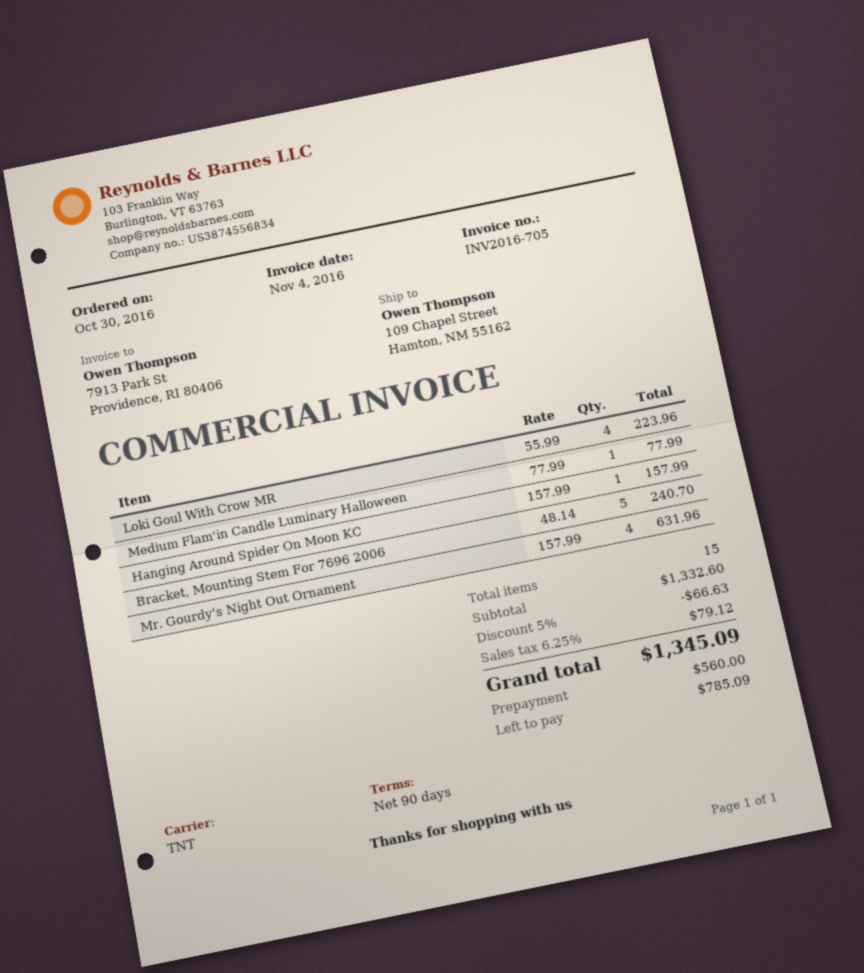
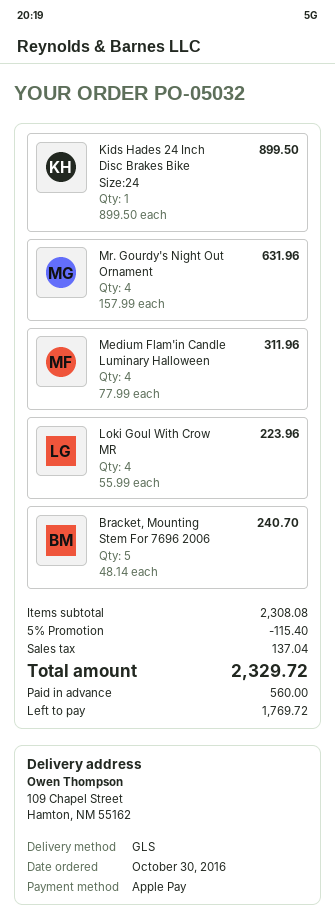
shipping method: TNT -> GLS
Medium Flam'in Candle Luminary Halloween: 1 x 77.99 = 77.99 -> 4 x 77.99 = 311.96
Hanging Around Spider On Moon KC: 1 x 157.99 = 157.99 -> none
Kids Hades 24 Inch Disc Brakes Bike Size:24: none -> 1 x 899.50 = 899.50
subtotal: 1332.60 -> 2308.08
discount: 5% = 66.63 -> 5% = 115.40
tax: 79.12 -> 137.04
total: 1345.09 -> 2329.72
balance: 785.09 -> 1769.72

